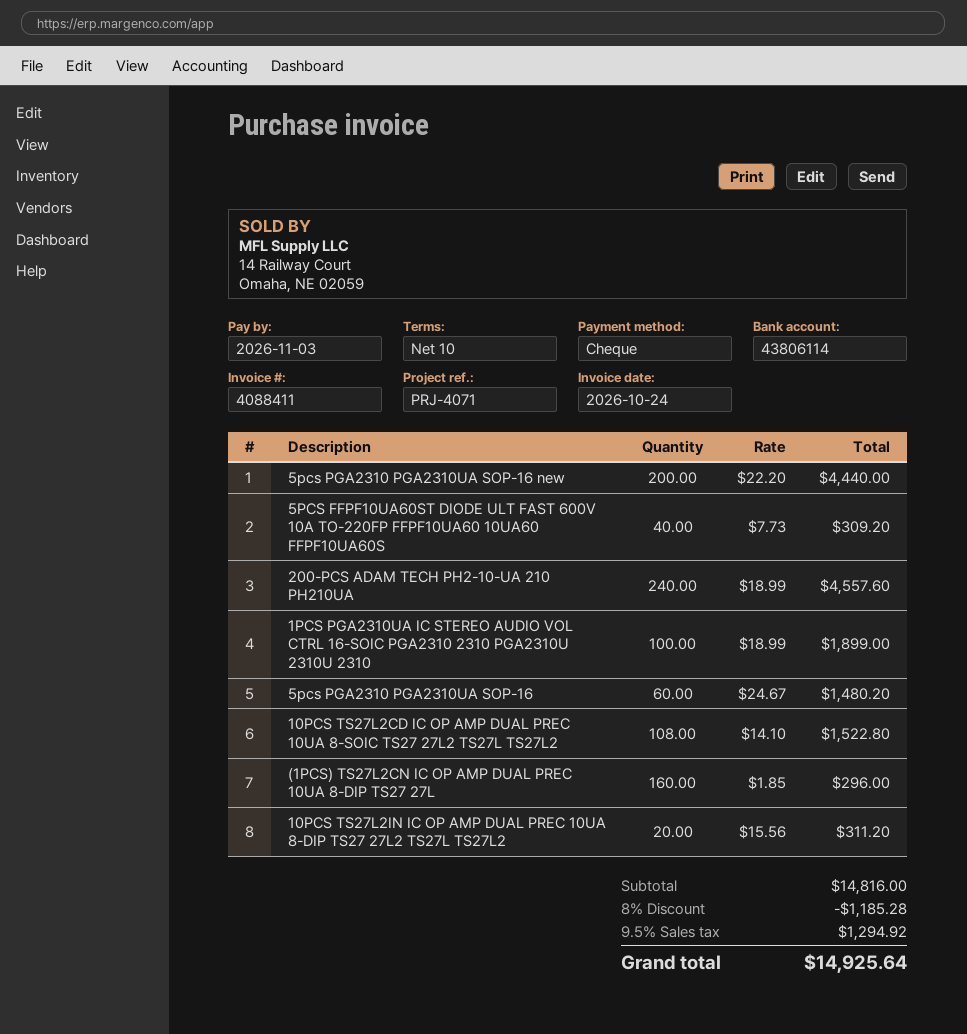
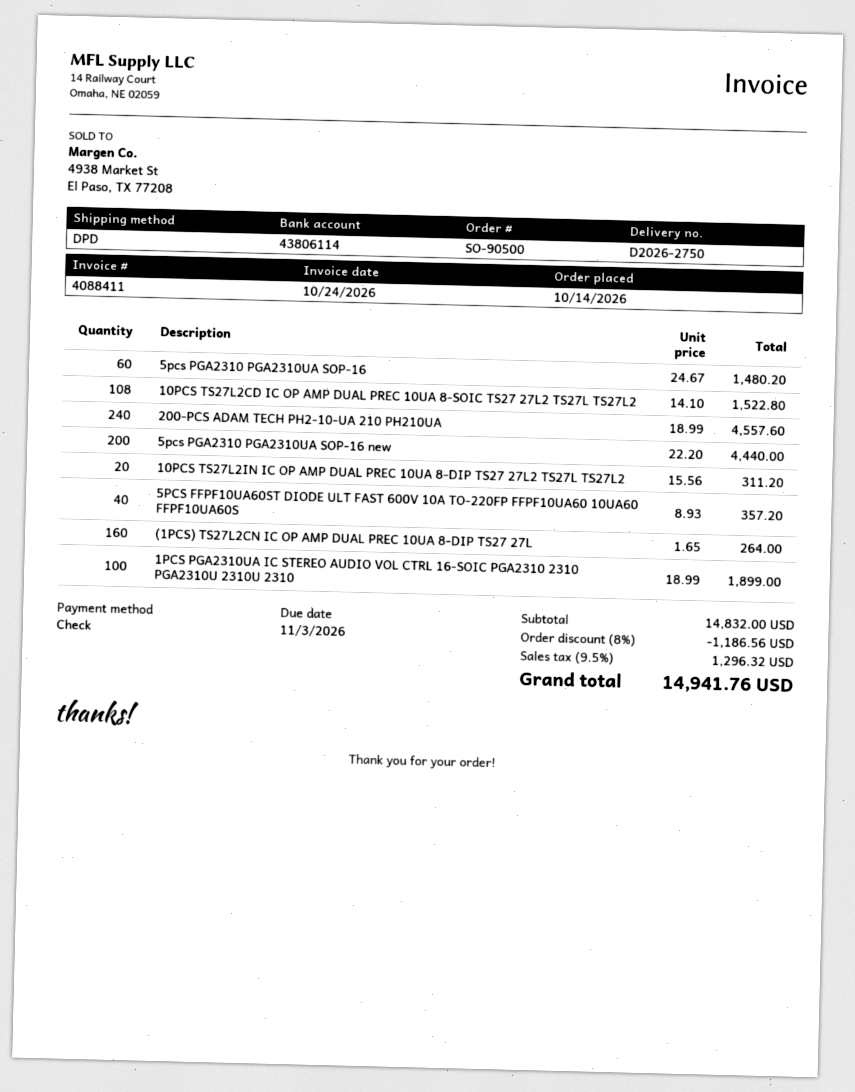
5PCS FFPF10UA60ST DIODE ULT FAST 600V 10A TO-220FP FFPF10UA60 10UA60 FFPF10UA60S: 40 x 7.73 = 309.20 -> 40 x 8.93 = 357.20
(1PCS) TS27L2CN IC OP AMP DUAL PREC 10UA 8-DIP TS27 27L: 160 x 1.85 = 296.00 -> 160 x 1.65 = 264.00
subtotal: 14816.00 -> 14832.00
discount: 8% = 1185.28 -> 8% = 1186.56
tax: 9.5% = 1294.92 -> 9.5% = 1296.32
total: 14925.64 -> 14941.76

